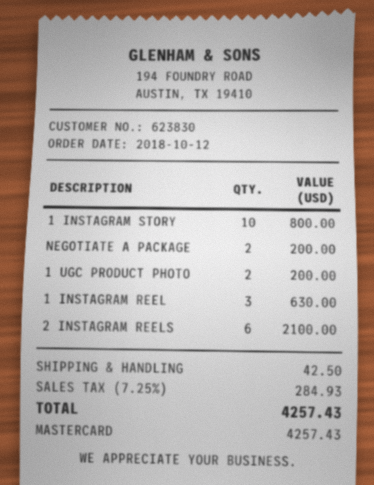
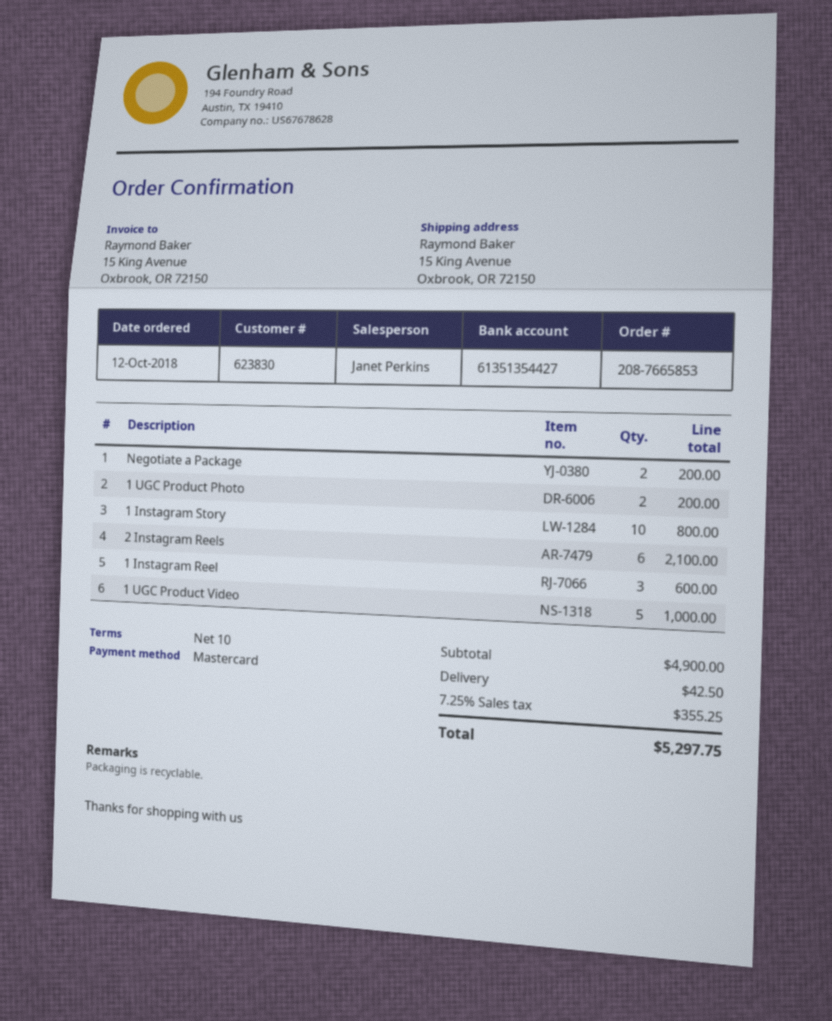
1 INSTAGRAM REEL: 3 for 630.00 -> 3 for 600.00
1 UGC Product Video: none -> 5 for 1000.00
tax: 7.25% = 284.93 -> 7.25% = 355.25
total: 4257.43 -> 5297.75

